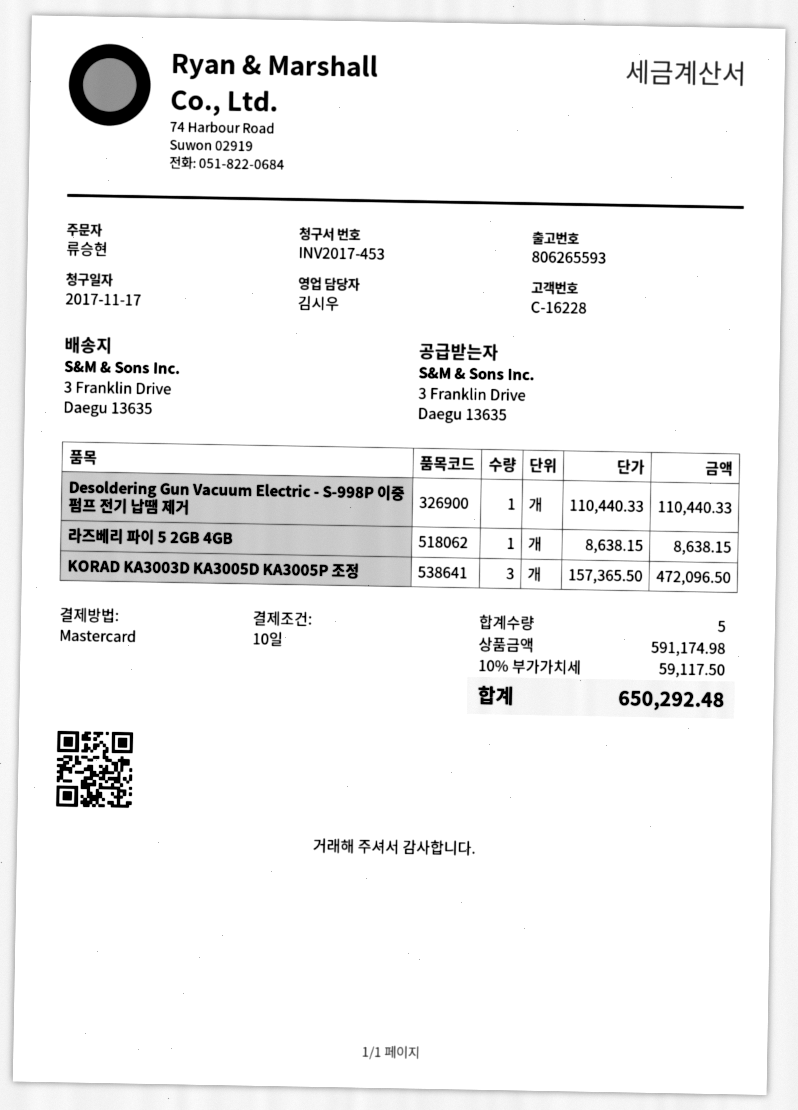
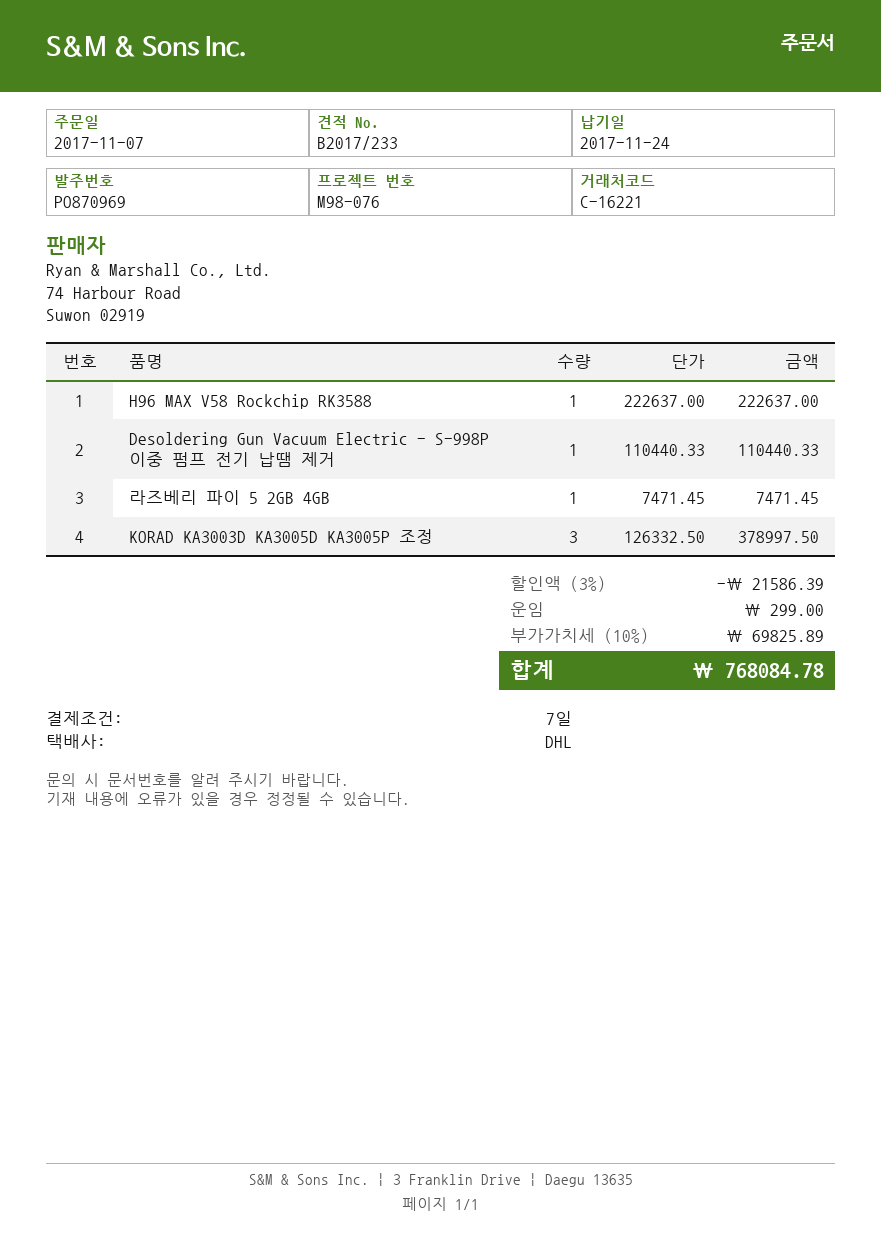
payment terms: 10 days -> 7 days
customer number: C-16228 -> C-16221
라즈베리 파이 5 2GB 4GB: 1 x 8638.15 = 8638.15 -> 1 x 7471.45 = 7471.45
KORAD KA3003D KA3005D KA3005P 조정: 3 x 157365.50 = 472096.50 -> 3 x 126332.50 = 378997.50
H96 MAX V58 Rockchip RK3588: none -> 1 x 222637.00 = 222637.00
discount: none -> 3% = 21586.39
shipping: none -> 299.00
tax: 10% = 59117.50 -> 10% = 69825.89
total: 650292.48 -> 768084.78

